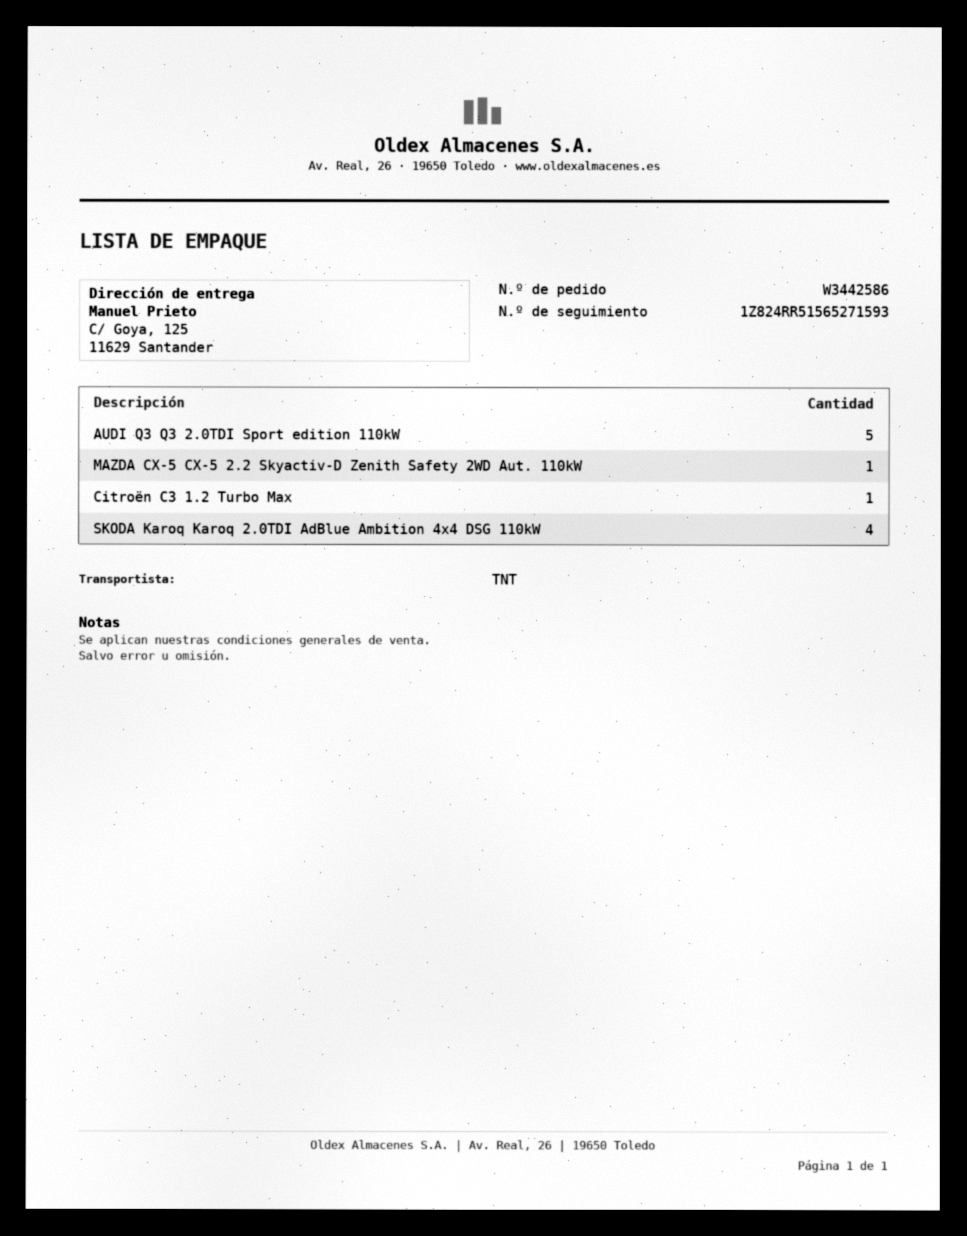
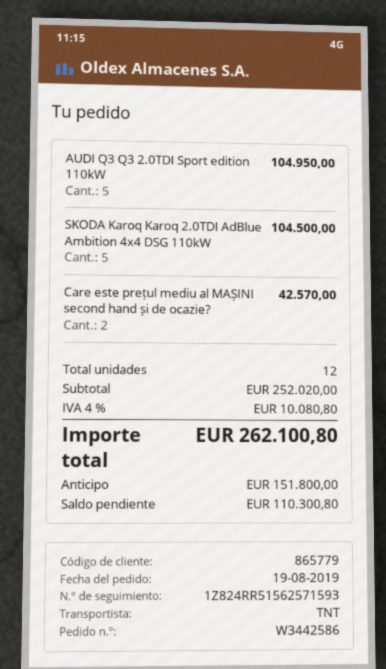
tracking number: 1Z824RR51565271593 -> 1Z824RR51562571593
MAZDA CX-5 CX-5 2.2 Skyactiv-D Zenith Safety 2WD Aut. 110kW: 1 -> none
Citroën C3 1.2 Turbo Max: 1 -> none
SKODA Karoq Karoq 2.0TDI AdBlue Ambition 4x4 DSG 110kW: 4 -> 5
Care este prețul mediu al MAȘINI second hand și de ocazie?: none -> 2

